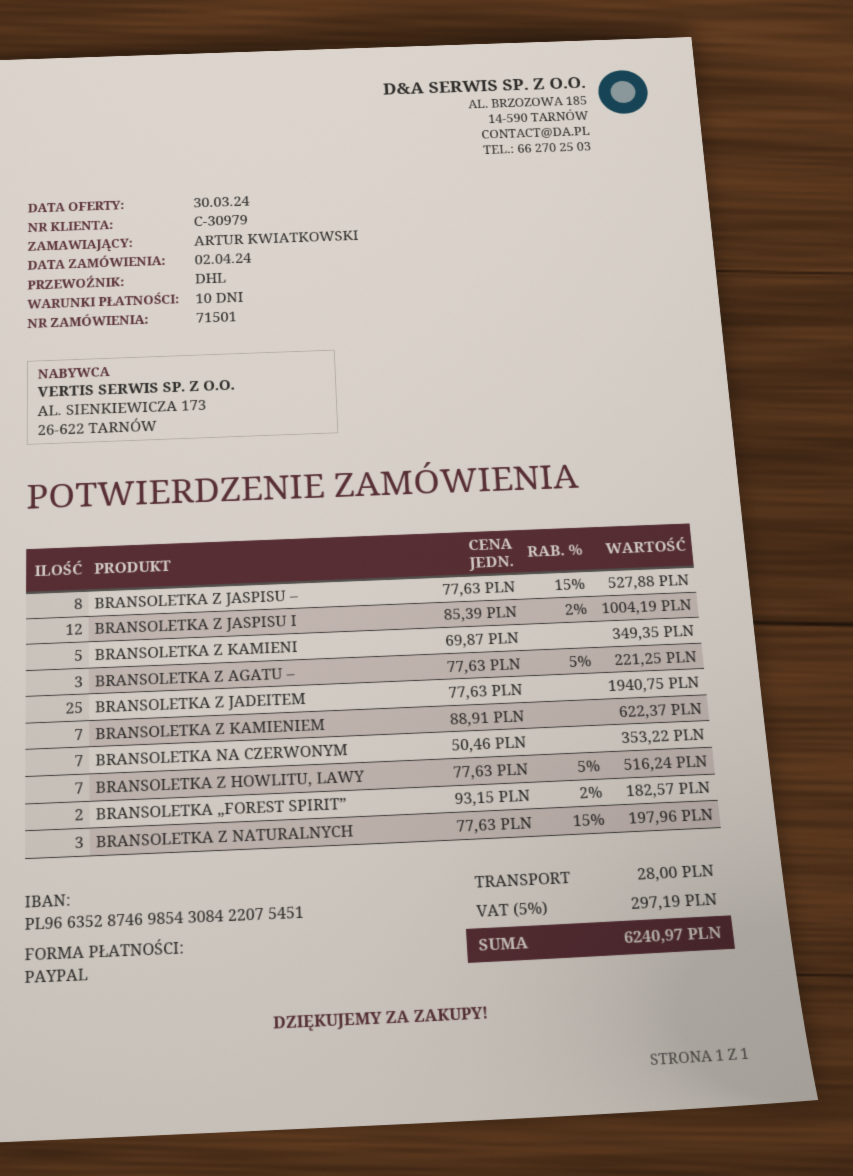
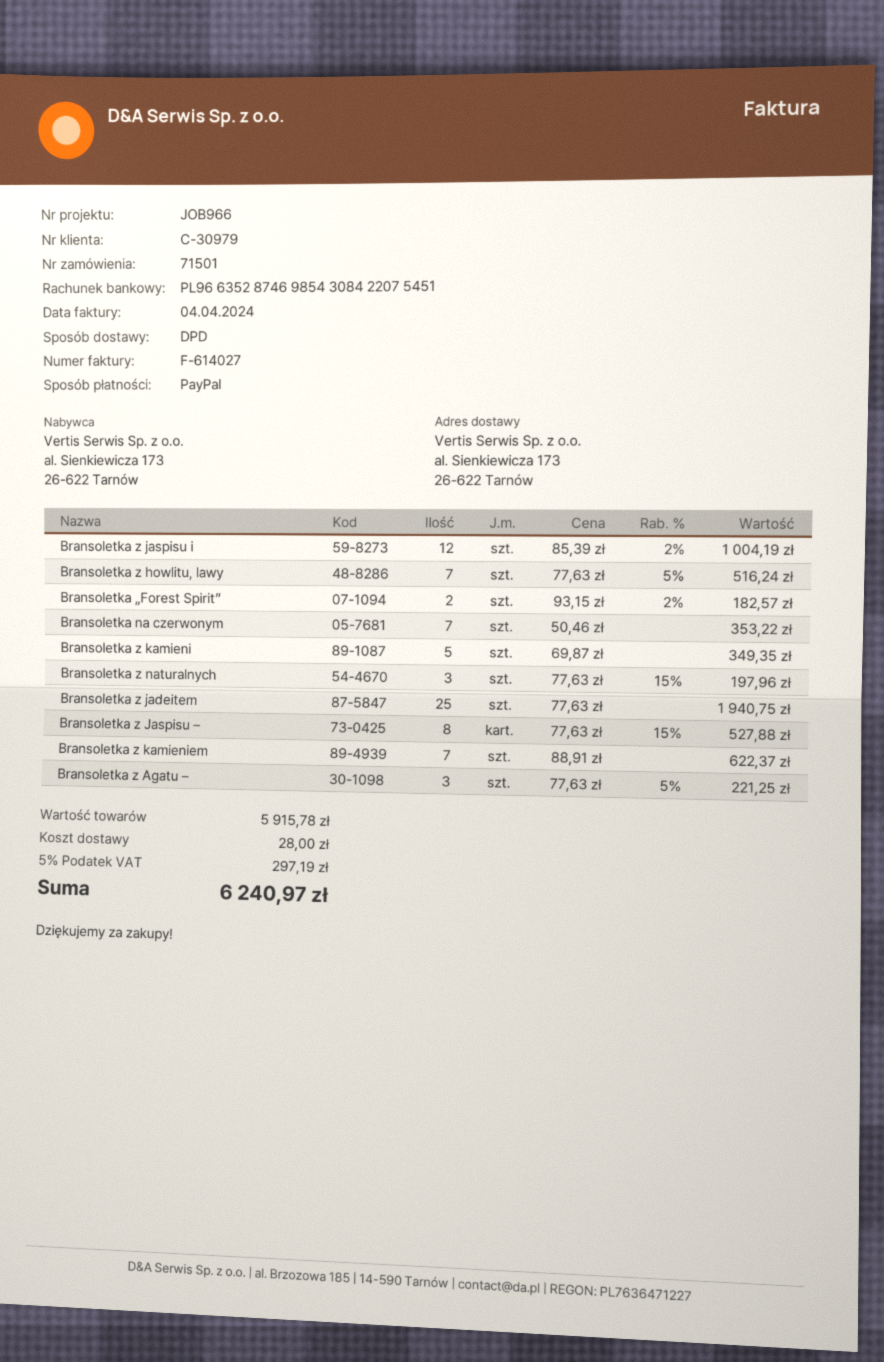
shipping method: DHL -> DPD

